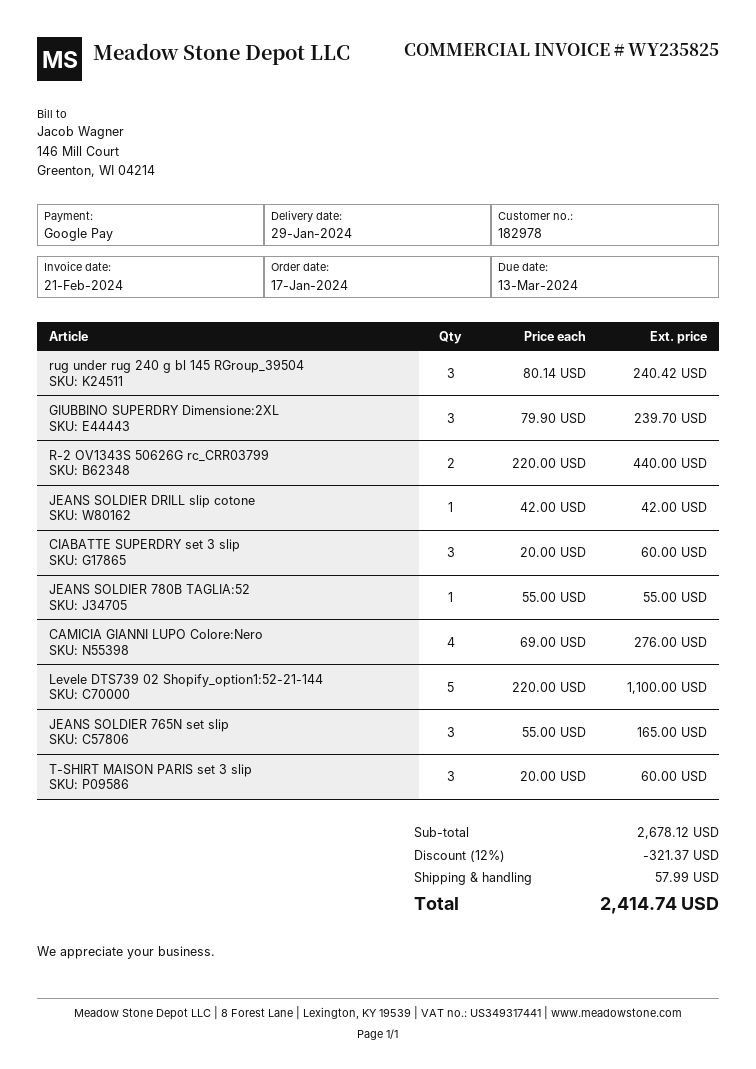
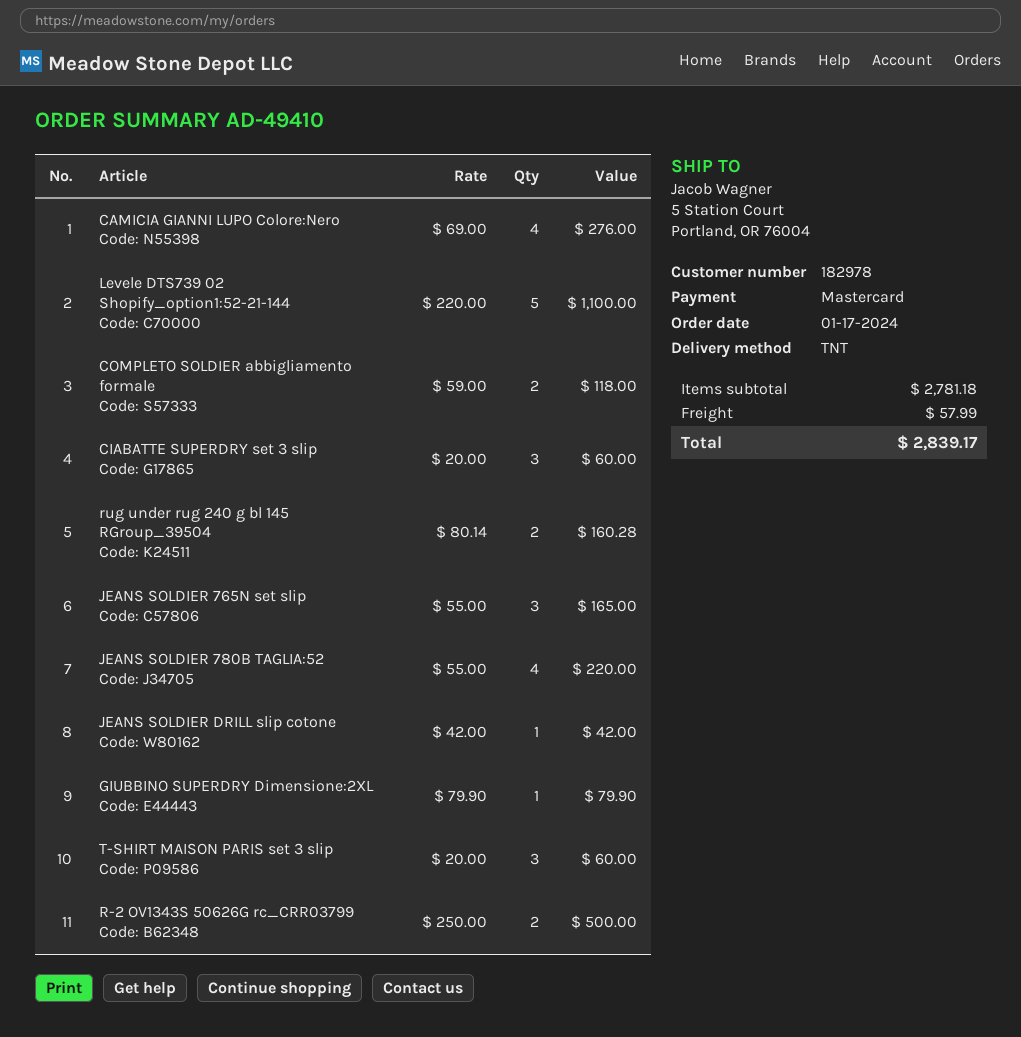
payment method: Google Pay -> Mastercard
rug under rug 240 g bl 145 RGroup_39504: 3 x 80.14 = 240.42 -> 2 x 80.14 = 160.28
GIUBBINO SUPERDRY Dimensione:2XL: 3 x 79.90 = 239.70 -> 1 x 79.90 = 79.90
R-2 OV1343S 50626G rc_CRR03799: 2 x 220.00 = 440.00 -> 2 x 250.00 = 500.00
JEANS SOLDIER 780B TAGLIA:52: 1 x 55.00 = 55.00 -> 4 x 55.00 = 220.00
COMPLETO SOLDIER abbigliamento formale: none -> 2 x 59.00 = 118.00
subtotal: 2678.12 -> 2781.18
discount: 12% = 321.37 -> none
total: 2414.74 -> 2839.17

